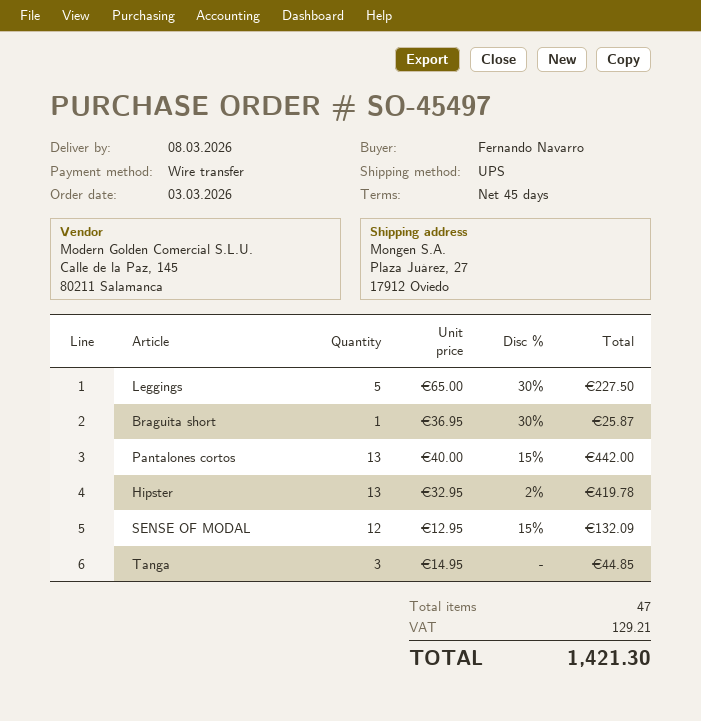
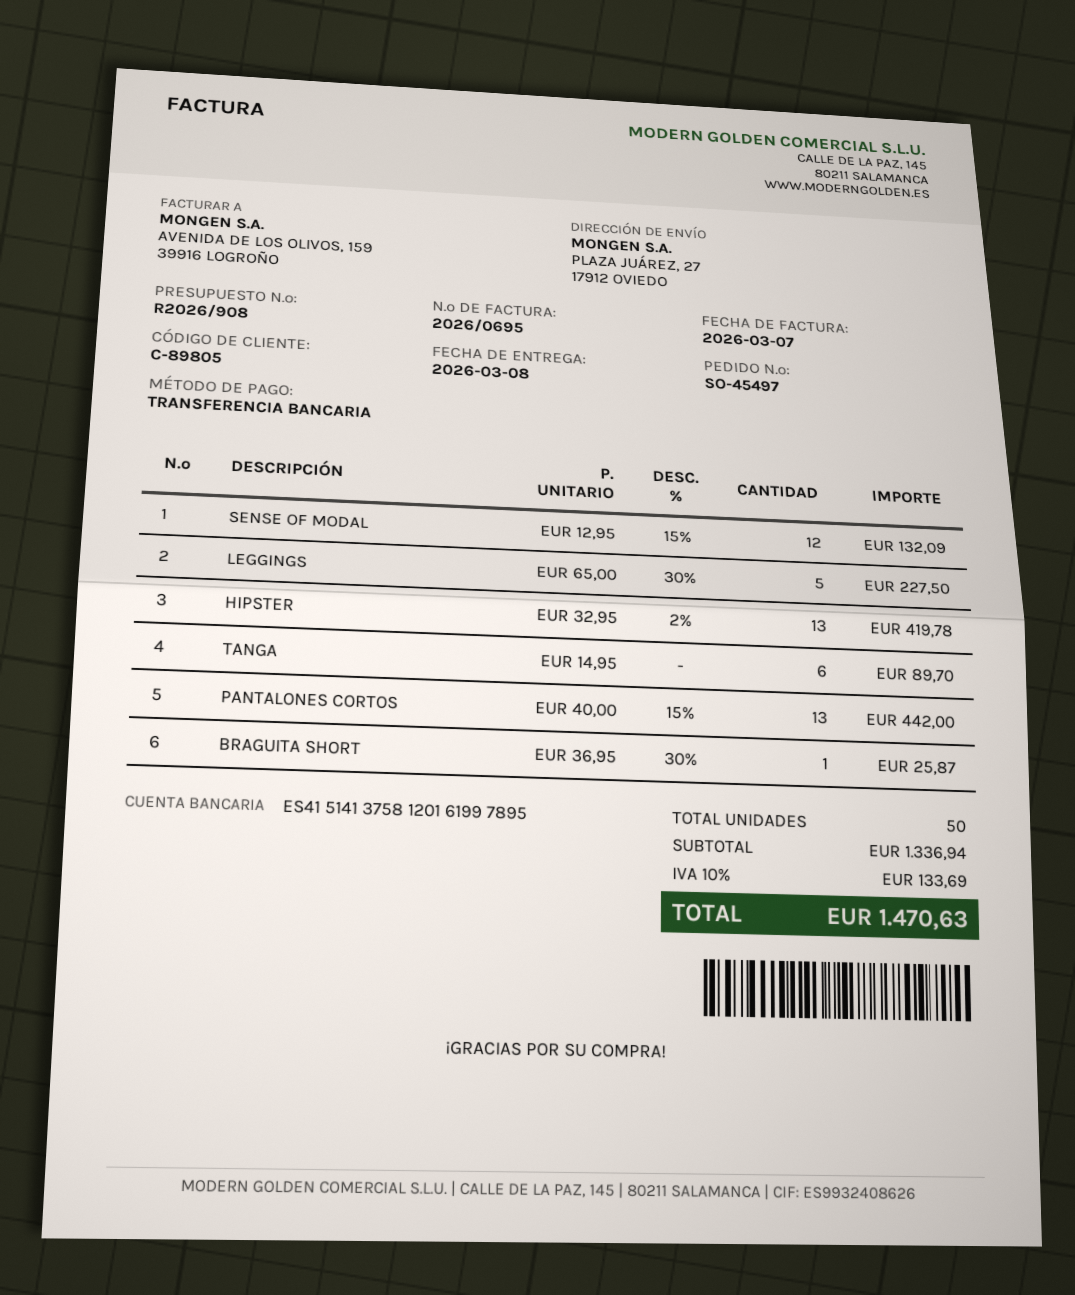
Tanga: 3 x 14.95 = 44.85 -> 6 x 14.95 = 89.70
total quantity: 47 -> 50
tax: 129.21 -> 133.69
total: 1421.30 -> 1470.63

